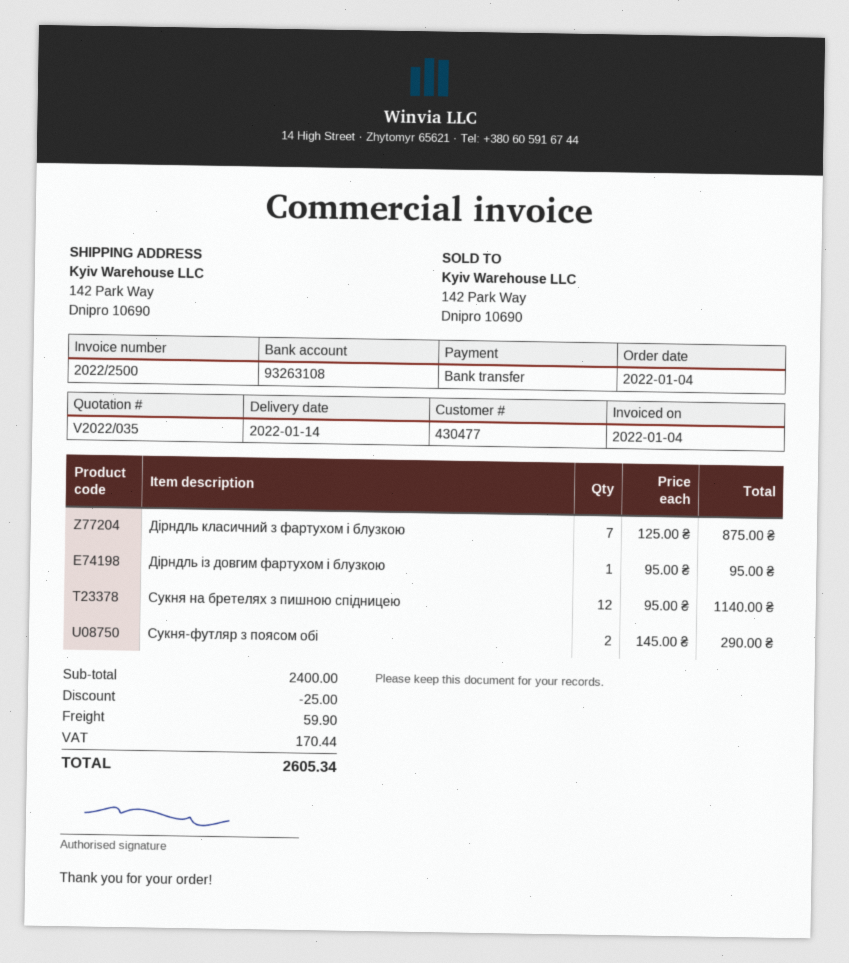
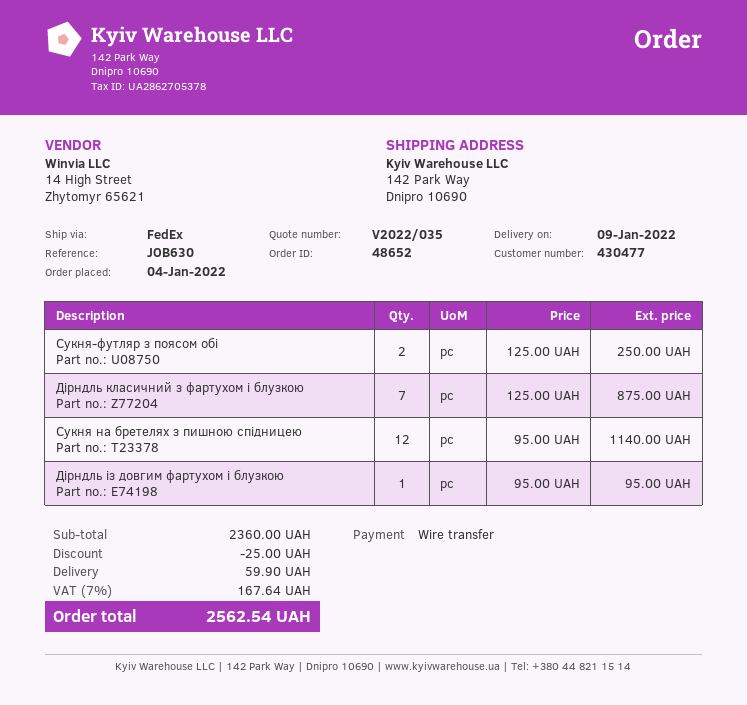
delivery date: 2022-01-14 -> 2022-01-09
Сукня-футляр з поясом обі: 2 x 145.00 = 290.00 -> 2 x 125.00 = 250.00
subtotal: 2400.00 -> 2360.00
tax: 170.44 -> 167.64
total: 2605.34 -> 2562.54

